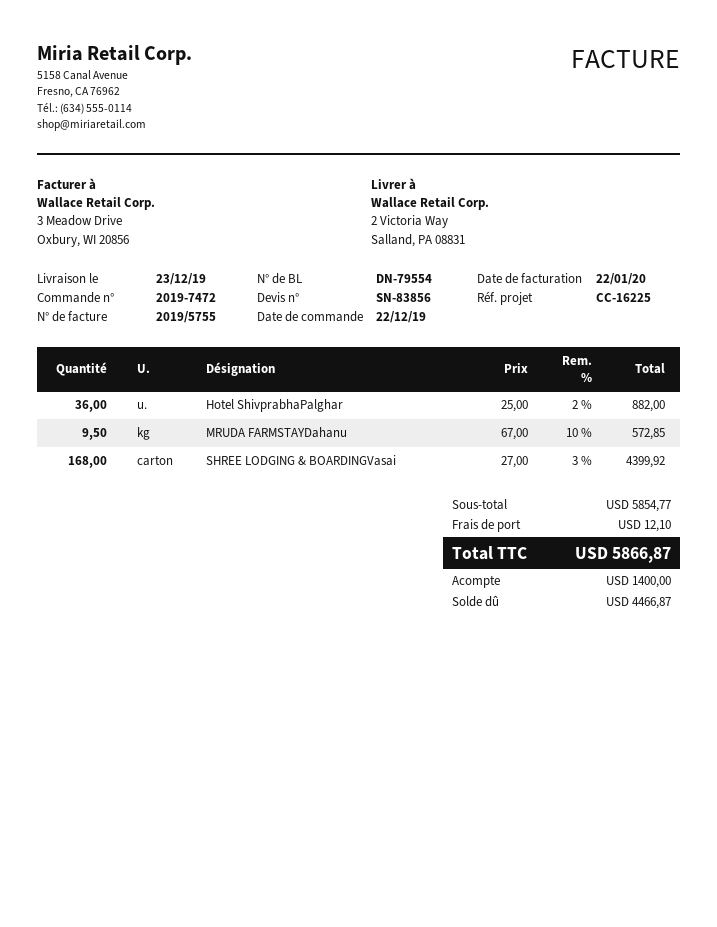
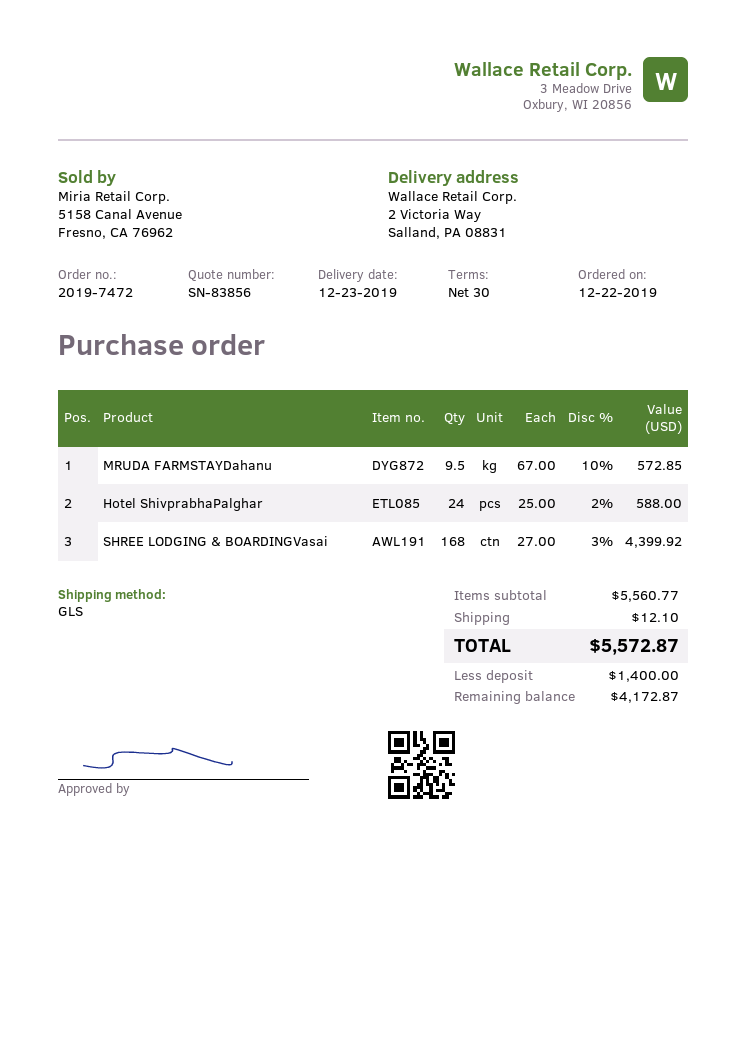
Hotel ShivprabhaPalghar: 36 x 25.00 - 2% = 882.00 -> 24 x 25.00 - 2% = 588.00
subtotal: 5854.77 -> 5560.77
total: 5866.87 -> 5572.87
balance: 4466.87 -> 4172.87

